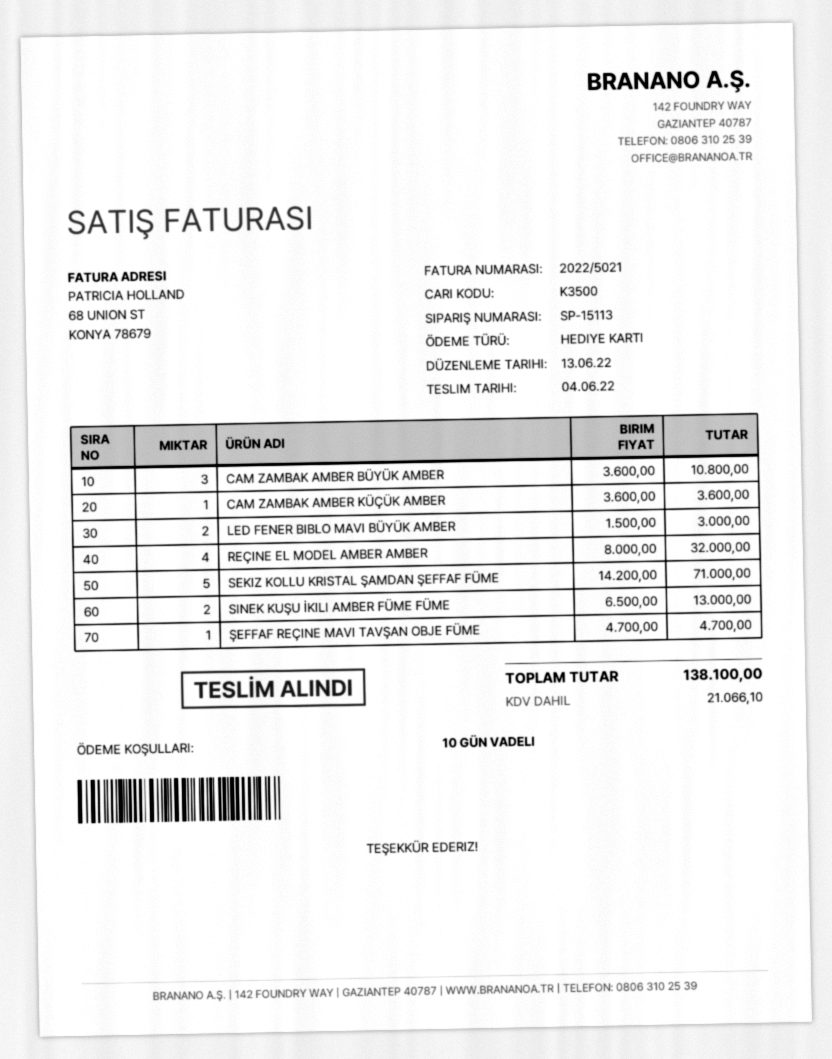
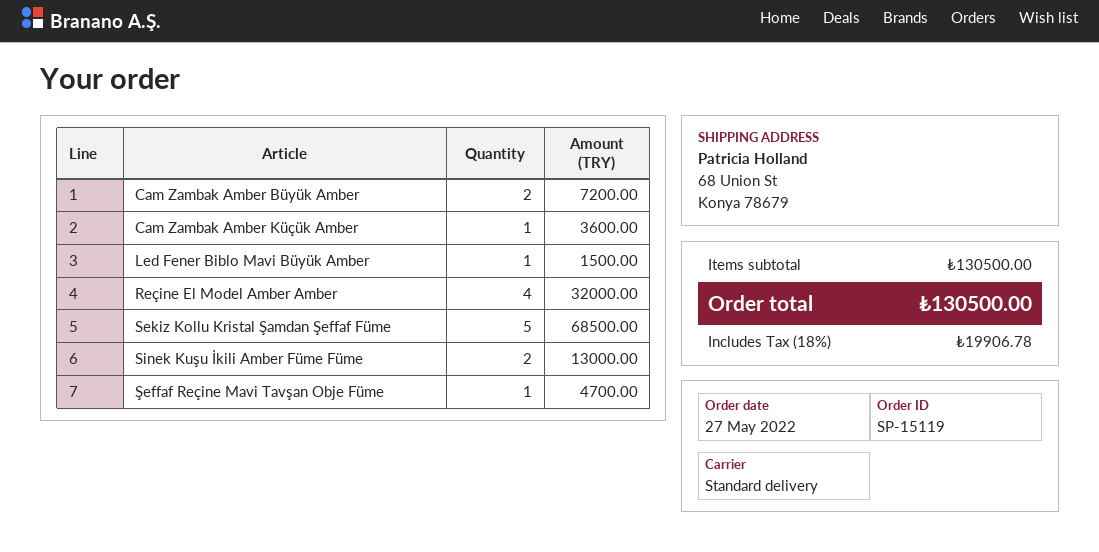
order number: SP-15113 -> SP-15119
CAM ZAMBAK AMBER BÜYÜK AMBER: 3 for 10800.00 -> 2 for 7200.00
LED FENER BIBLO MAVI BÜYÜK AMBER: 2 for 3000.00 -> 1 for 1500.00
SEKIZ KOLLU KRISTAL ŞAMDAN ŞEFFAF FÜME: 5 for 71000.00 -> 5 for 68500.00
tax: 21066.10 -> 19906.78
total: 138100.00 -> 130500.00

